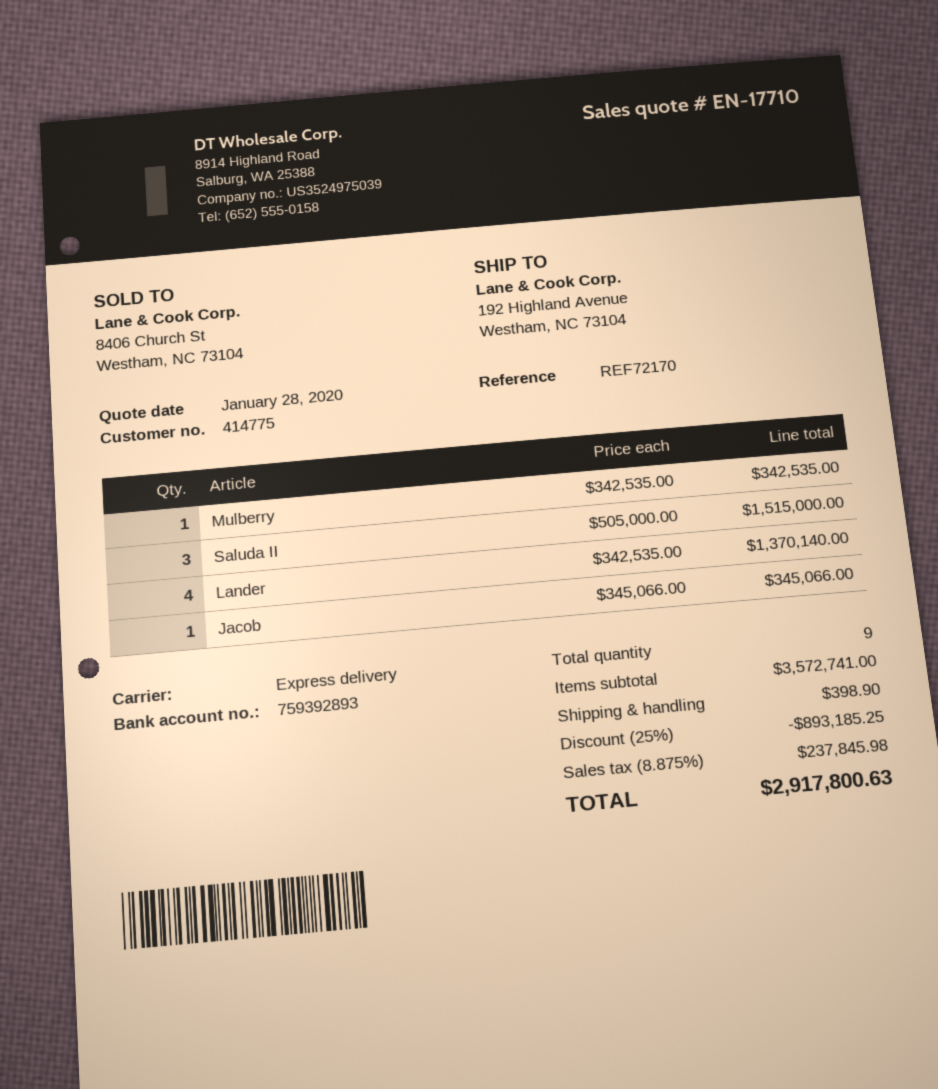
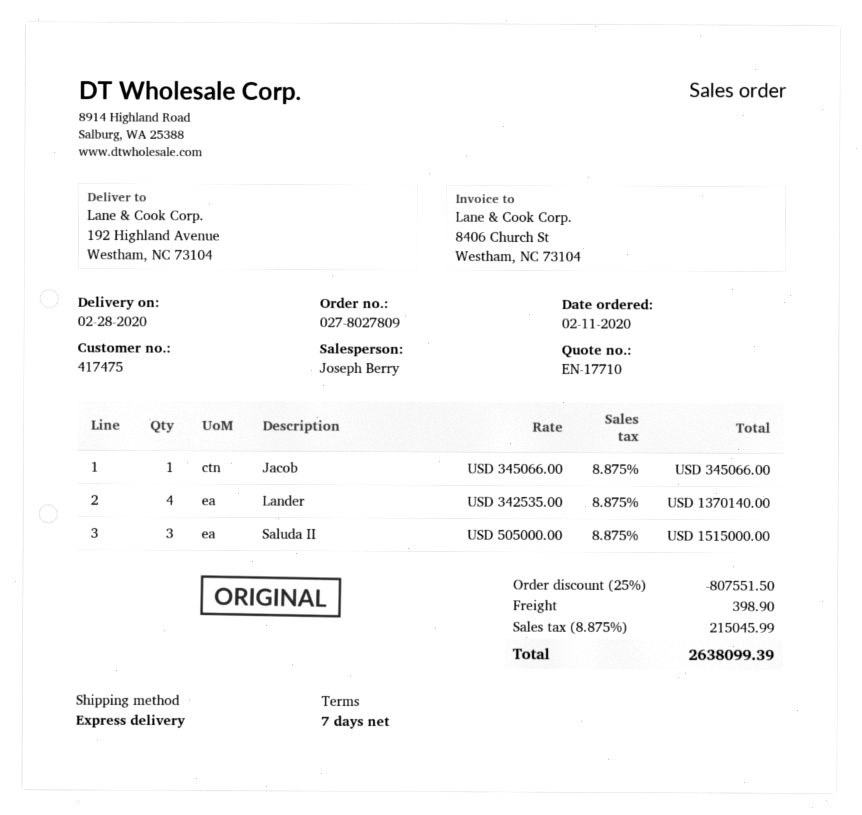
customer number: 414775 -> 417475
Mulberry: 1 x 342535.00 = 342535.00 -> none
discount: 25% = 893185.25 -> 25% = 807551.50
tax: 8.875% = 237845.98 -> 8.875% = 215045.99
total: 2917800.63 -> 2638099.39

